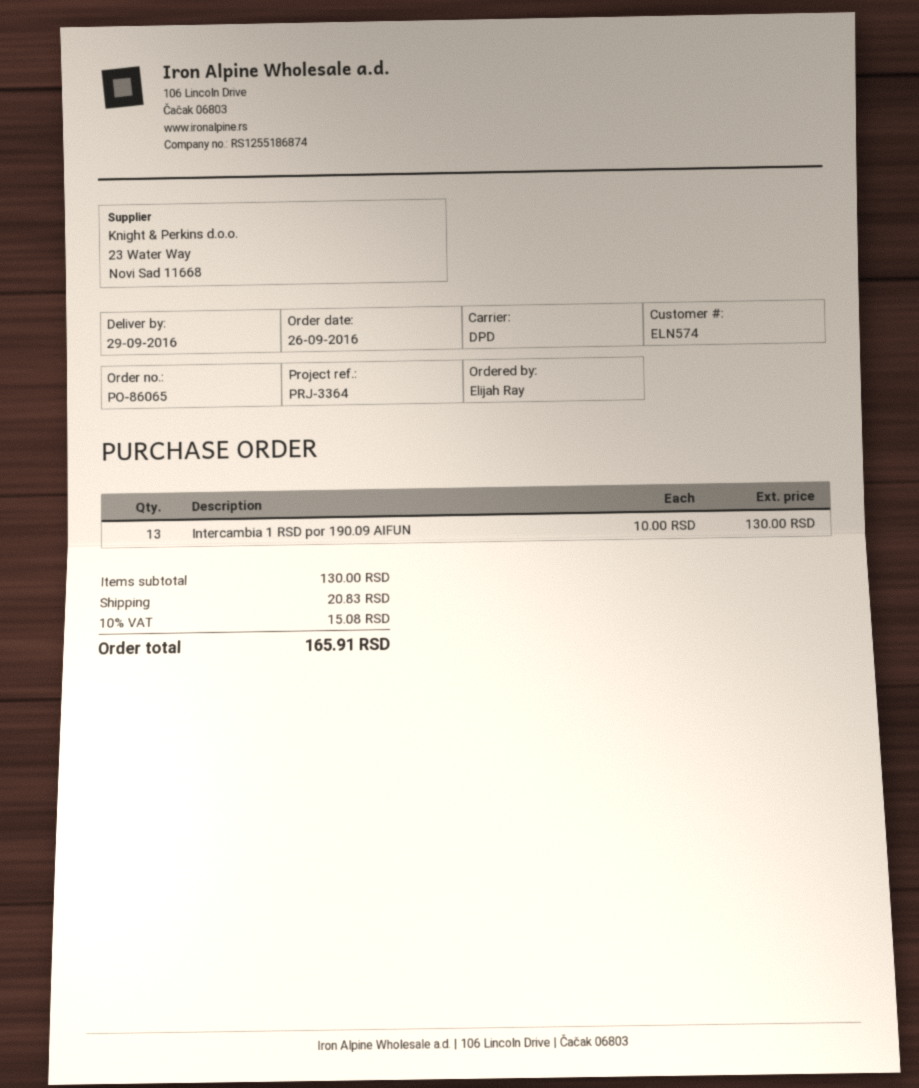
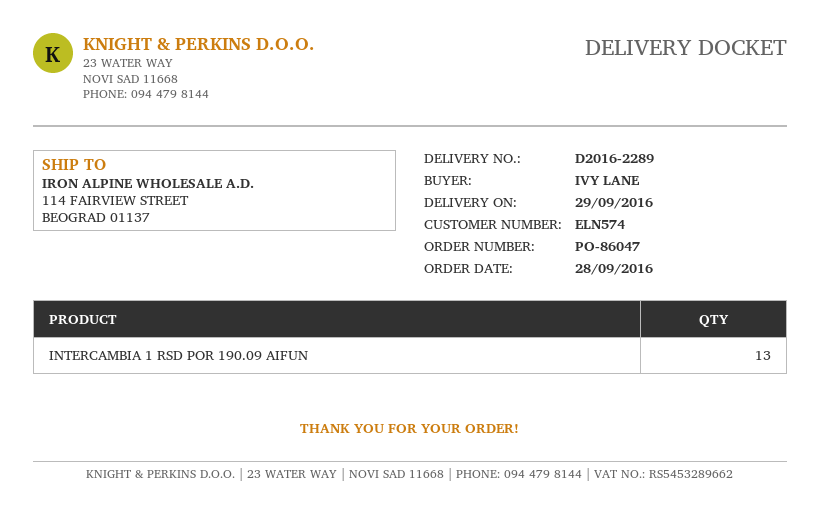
order number: PO-86065 -> PO-86047
order date: 2016-09-26 -> 2016-09-28
ordered by: Elijah Ray -> IVY LANE

